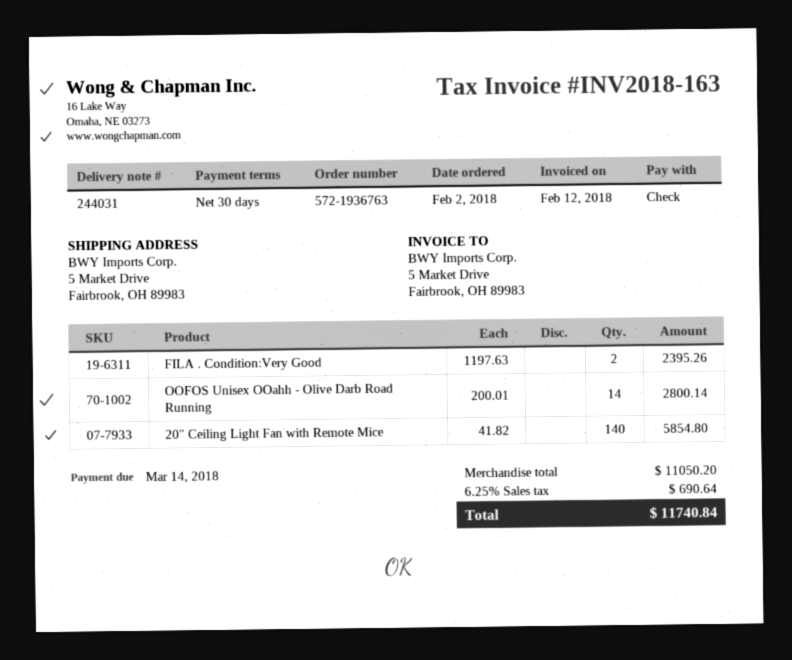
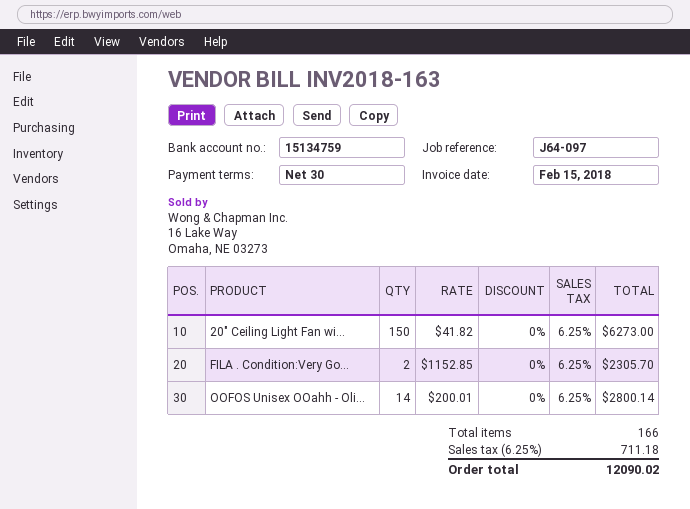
invoice date: 2018-02-12 -> 2018-02-15
FILA . Condition:Very Good: 2 x 1197.63 = 2395.26 -> 2 x 1152.85 = 2305.70
20" Ceiling Light Fan with Remote Mice: 140 x 41.82 = 5854.80 -> 150 x 41.82 = 6273.00
tax: 6.25% = 690.64 -> 6.25% = 711.18
total: 11740.84 -> 12090.02

